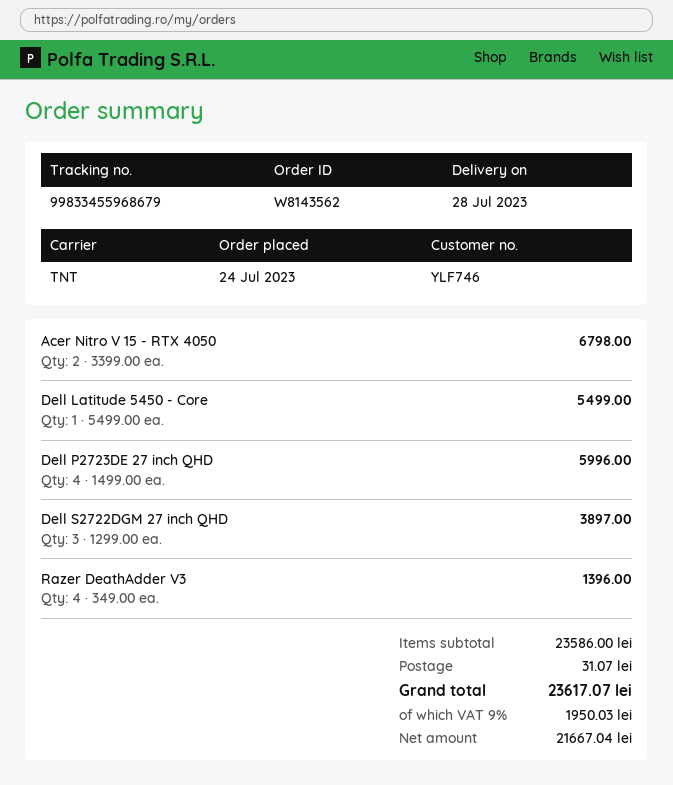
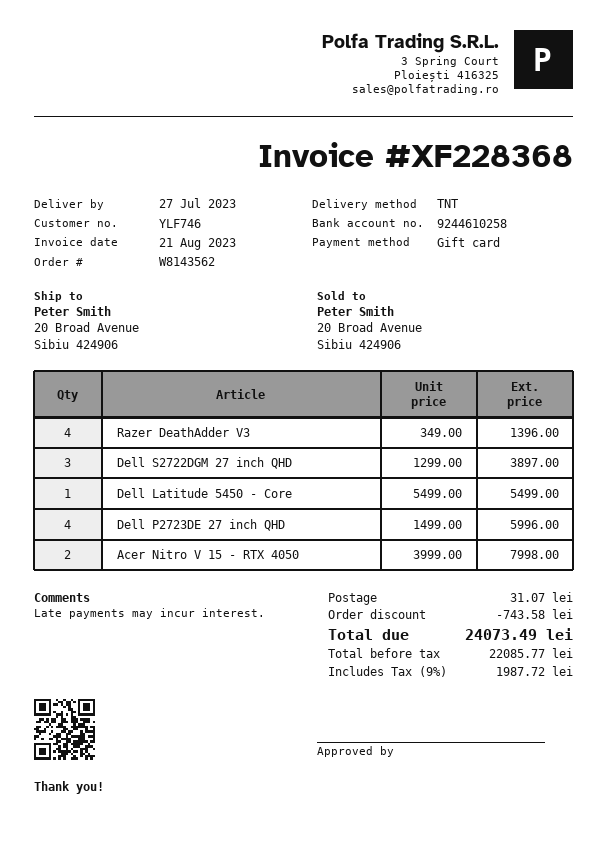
delivery date: 2023-07-28 -> 2023-07-27
Acer Nitro V 15 - RTX 4050: 2 x 3399.00 = 6798.00 -> 2 x 3999.00 = 7998.00
discount: none -> 743.58
net: 21667.04 -> 22085.77
tax: 9% = 1950.03 -> 9% = 1987.72
total: 23617.07 -> 24073.49

